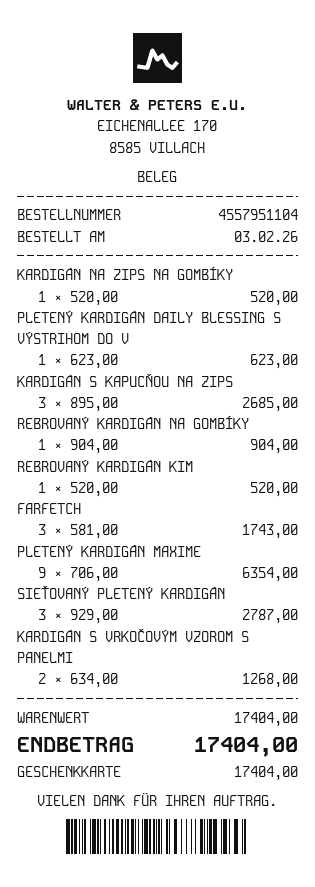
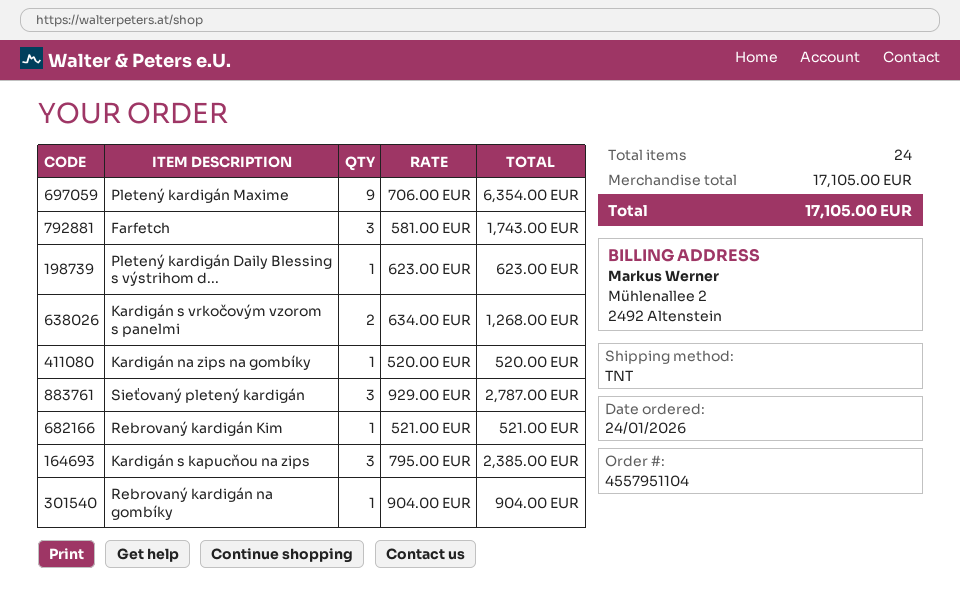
order date: 2026-02-03 -> 2026-01-24
KARDIGÁN S KAPUCŇOU NA ZIPS: 3 x 895.00 = 2685.00 -> 3 x 795.00 = 2385.00
REBROVANÝ KARDIGÁN KIM: 1 x 520.00 = 520.00 -> 1 x 521.00 = 521.00
subtotal: 17404.00 -> 17105.00
total: 17404.00 -> 17105.00

